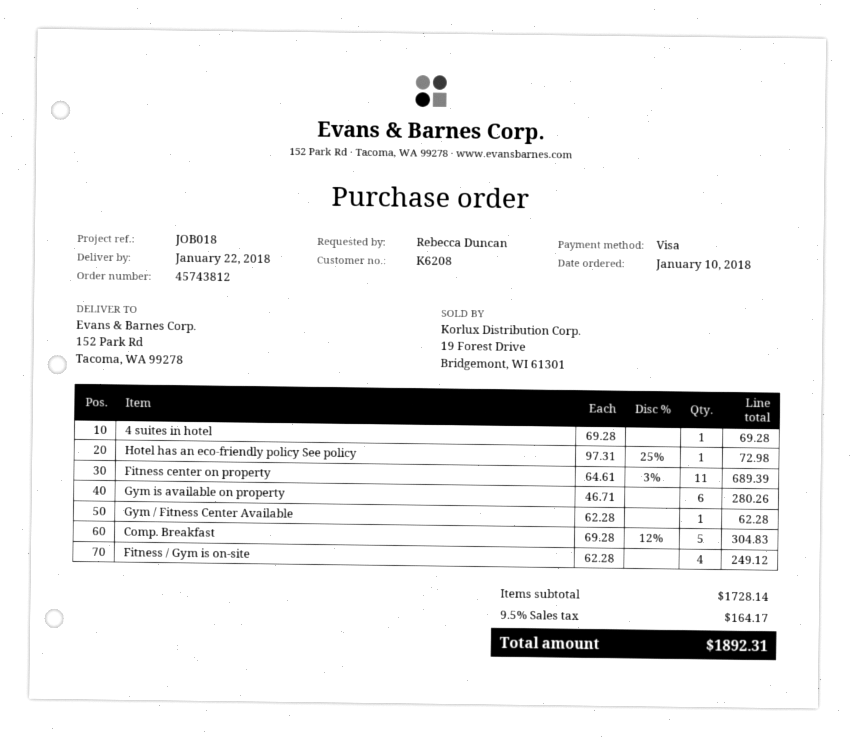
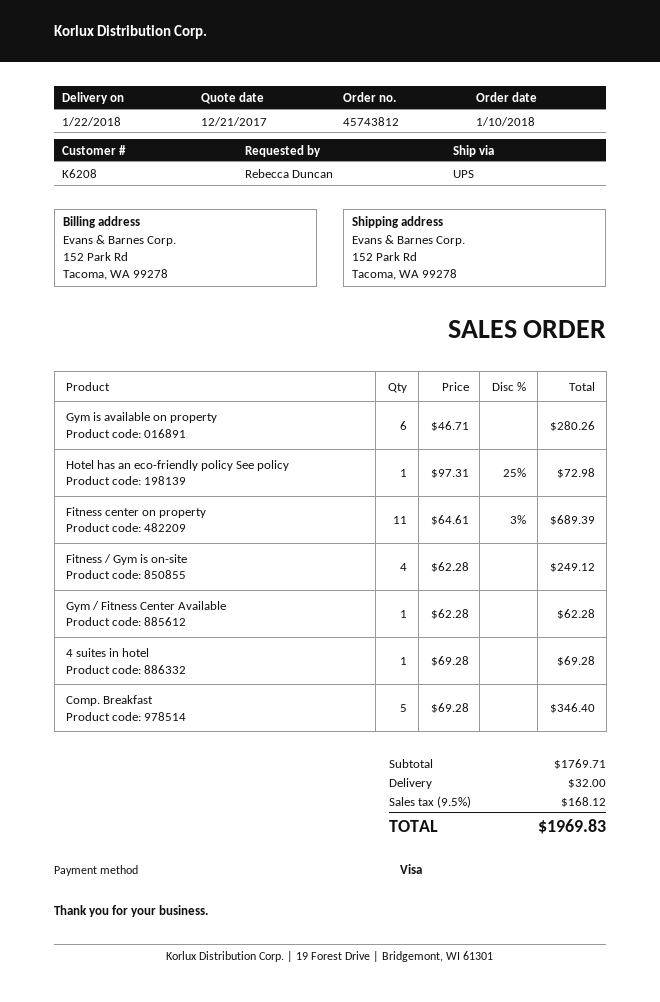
Comp. Breakfast: 5 x 69.28 - 12% = 304.83 -> 5 x 69.28 = 346.40
subtotal: 1728.14 -> 1769.71
shipping: none -> 32.00
tax: 9.5% = 164.17 -> 9.5% = 168.12
total: 1892.31 -> 1969.83

